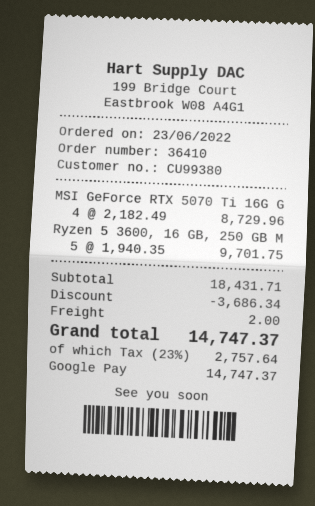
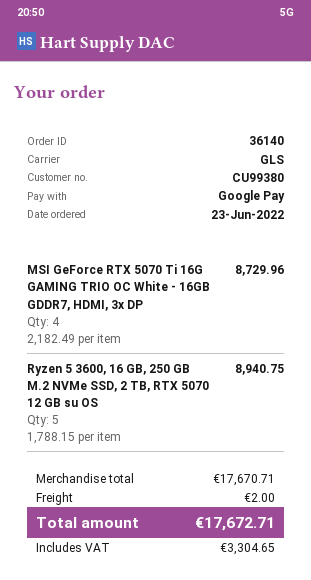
order number: 36410 -> 36140
Ryzen 5 3600, 16 GB, 250 GB M: 5 x 1940.35 = 9701.75 -> 5 x 1788.15 = 8940.75
subtotal: 18431.71 -> 17670.71
discount: 3686.34 -> none
tax: 2757.64 -> 3304.65
total: 14747.37 -> 17672.71

